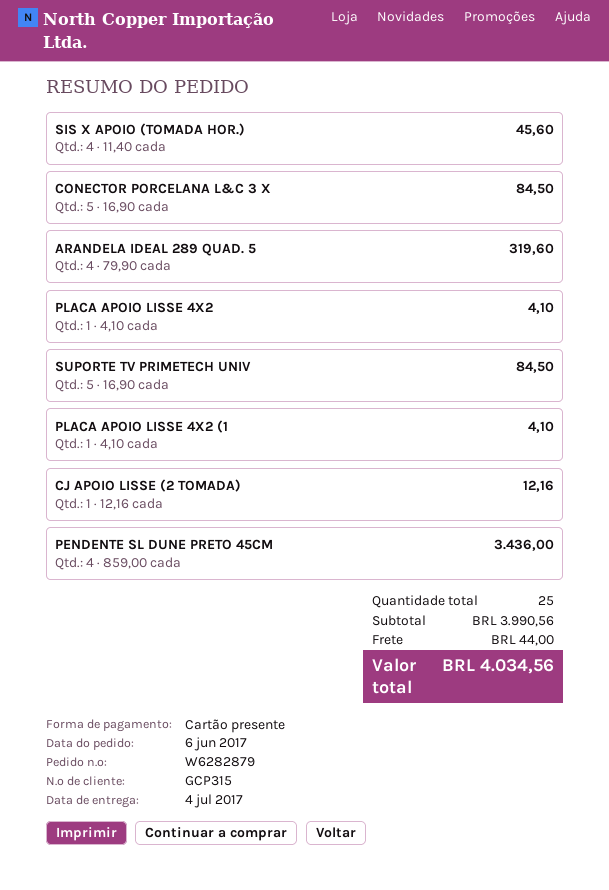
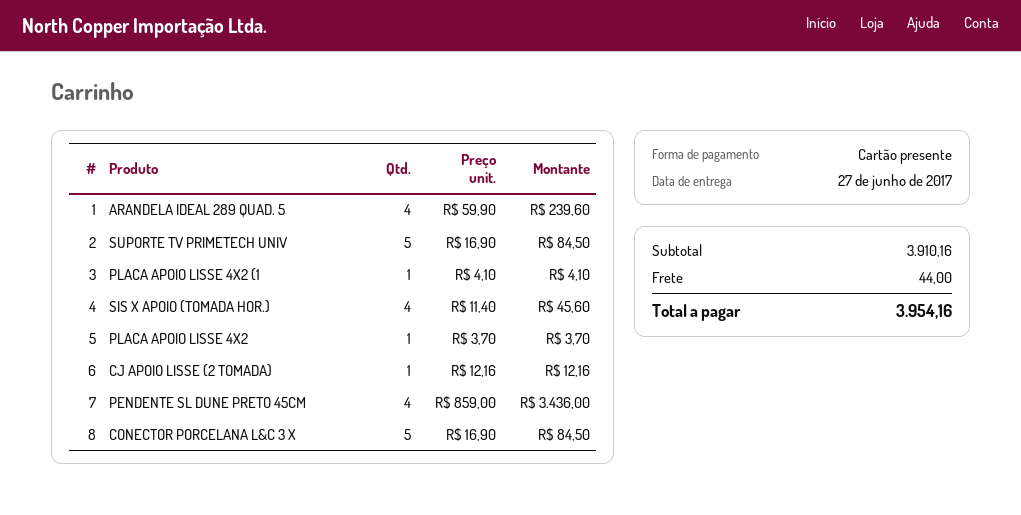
delivery date: 2017-07-04 -> 2017-06-27
ARANDELA IDEAL 289 QUAD. 5: 4 x 79.90 = 319.60 -> 4 x 59.90 = 239.60
PLACA APOIO LISSE 4X2: 1 x 4.10 = 4.10 -> 1 x 3.70 = 3.70
subtotal: 3990.56 -> 3910.16
total: 4034.56 -> 3954.16

